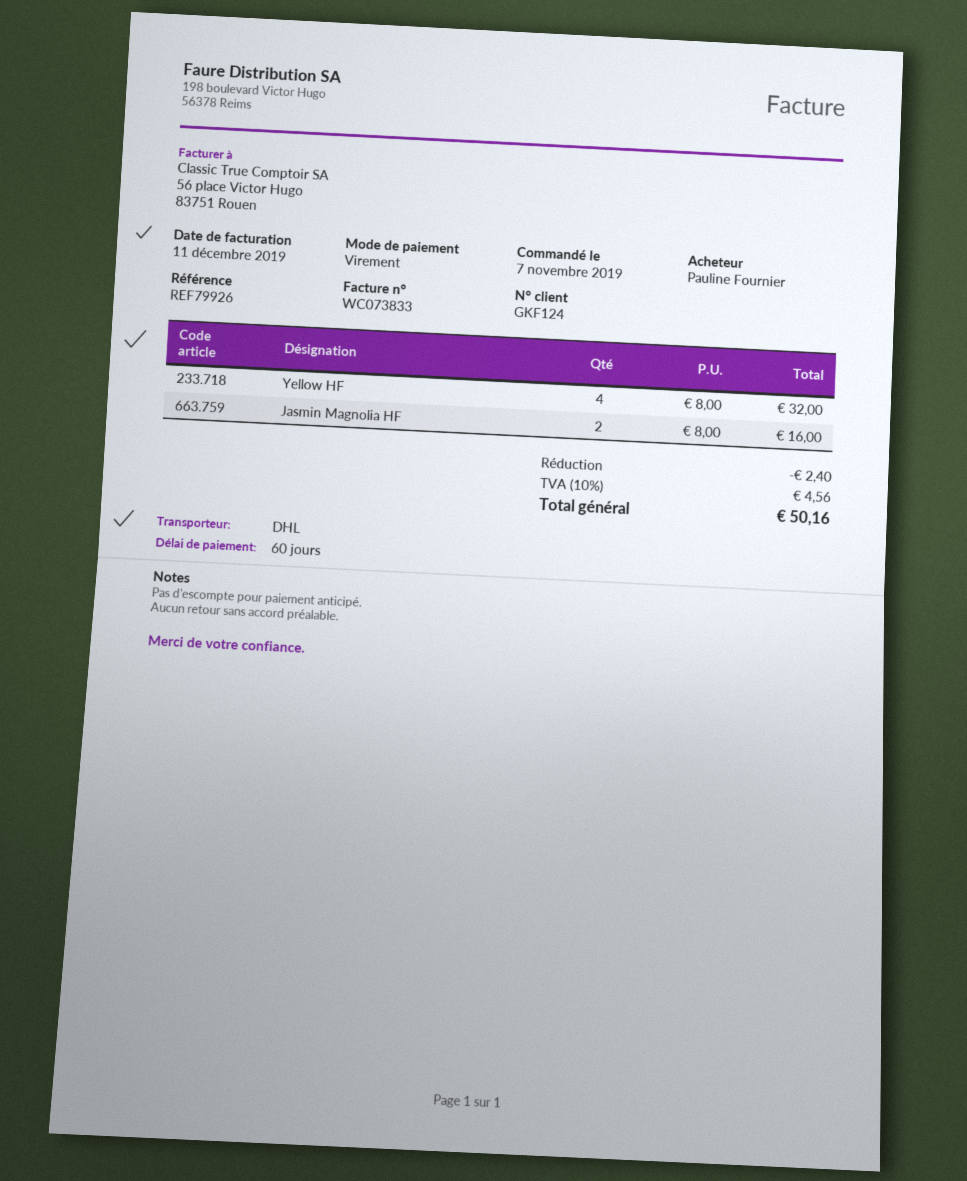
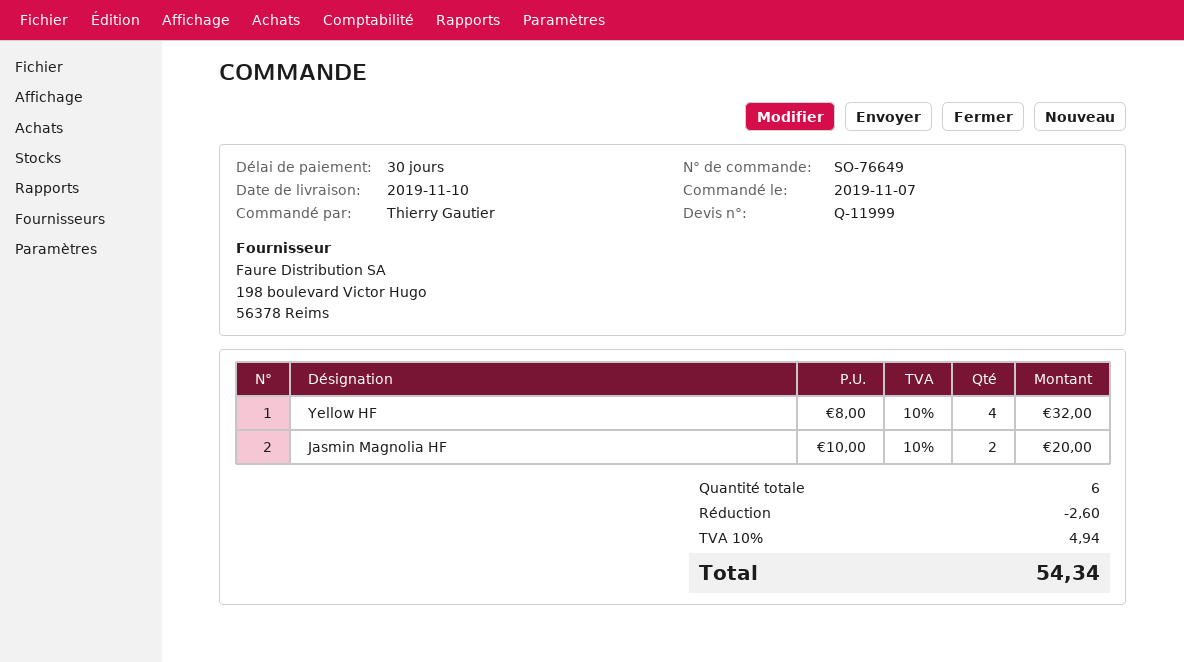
payment terms: 60 days -> 30 days
ordered by: Pauline Fournier -> Thierry Gautier
Jasmin Magnolia HF: 2 x 8.00 = 16.00 -> 2 x 10.00 = 20.00
discount: 2.40 -> 2.60
tax: 10% = 4.56 -> 10% = 4.94
total: 50.16 -> 54.34

